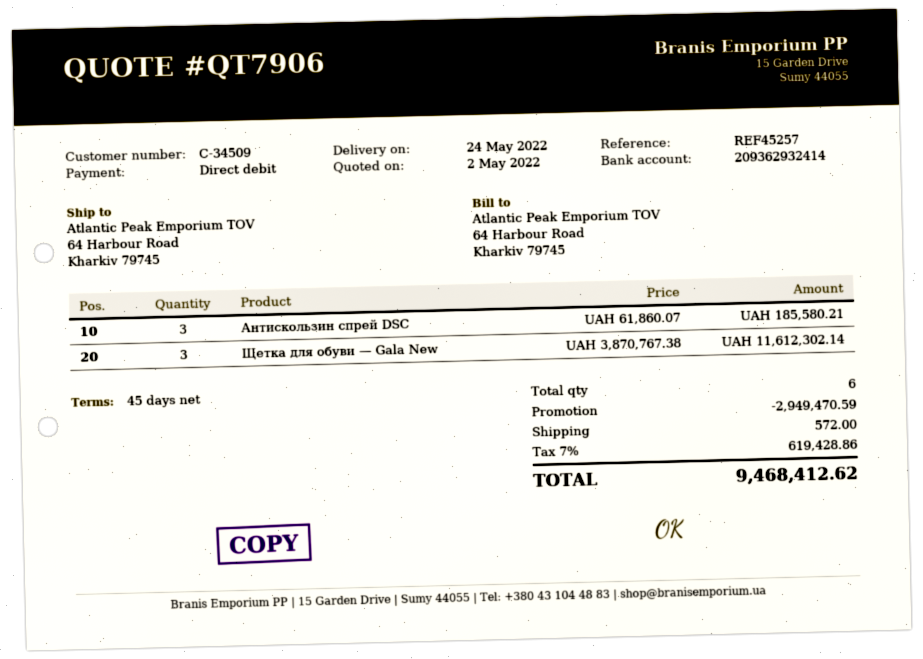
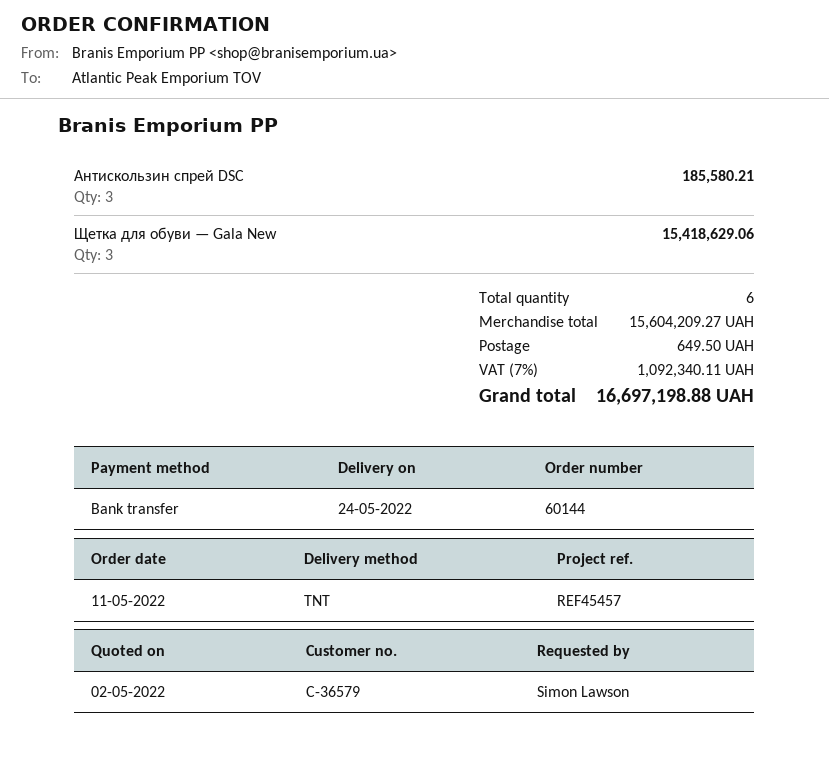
customer number: C-34509 -> C-36579
reference: REF45257 -> REF45457
payment method: direct debit -> bank transfer
Щетка для обуви — Gala New: 3 for 11612302.14 -> 3 for 15418629.06
discount: 2949470.59 -> none
shipping: 572.00 -> 649.50
tax: 7% = 619428.86 -> 7% = 1092340.11
total: 9468412.62 -> 16697198.88

